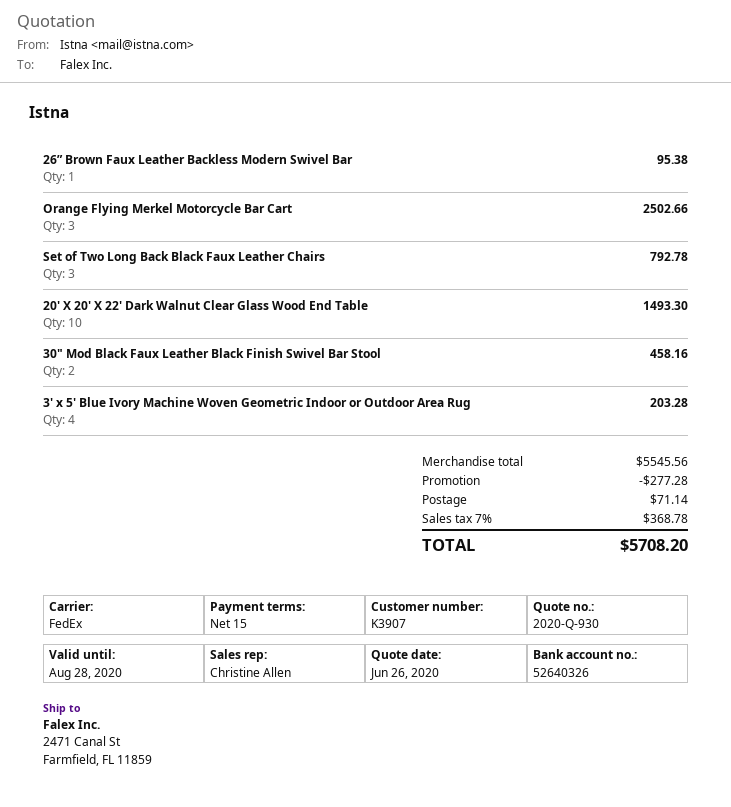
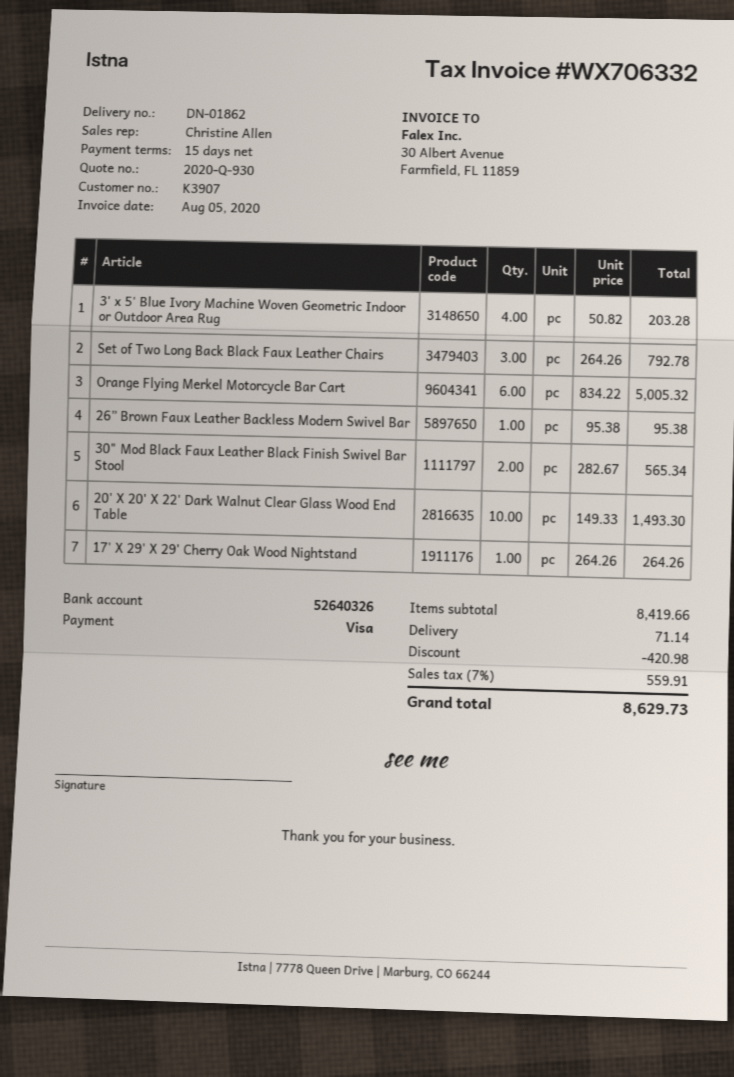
Orange Flying Merkel Motorcycle Bar Cart: 3 for 2502.66 -> 6 for 5005.32
30" Mod Black Faux Leather Black Finish Swivel Bar Stool: 2 for 458.16 -> 2 for 565.34
17' X 29' X 29' Cherry Oak Wood Nightstand: none -> 1 for 264.26
subtotal: 5545.56 -> 8419.66
discount: 277.28 -> 420.98
tax: 7% = 368.78 -> 7% = 559.91
total: 5708.20 -> 8629.73

